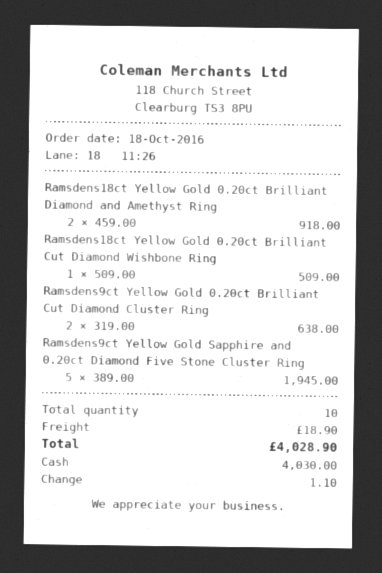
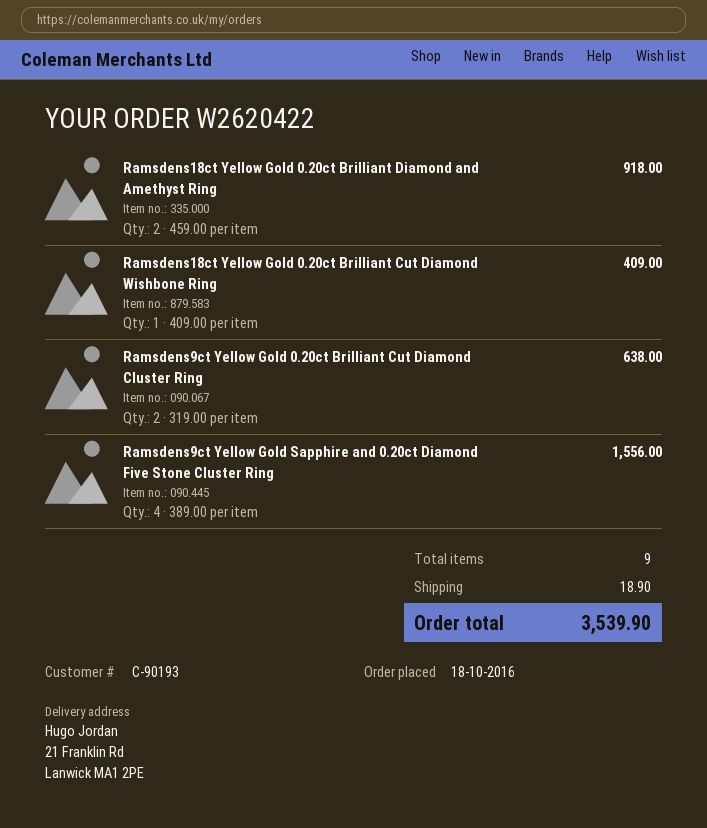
Ramsdens18ct Yellow Gold 0.20ct Brilliant Cut Diamond Wishbone Ring: 1 x 509.00 = 509.00 -> 1 x 409.00 = 409.00
Ramsdens9ct Yellow Gold Sapphire and 0.20ct Diamond Five Stone Cluster Ring: 5 x 389.00 = 1945.00 -> 4 x 389.00 = 1556.00
total quantity: 10 -> 9
total: 4028.90 -> 3539.90

